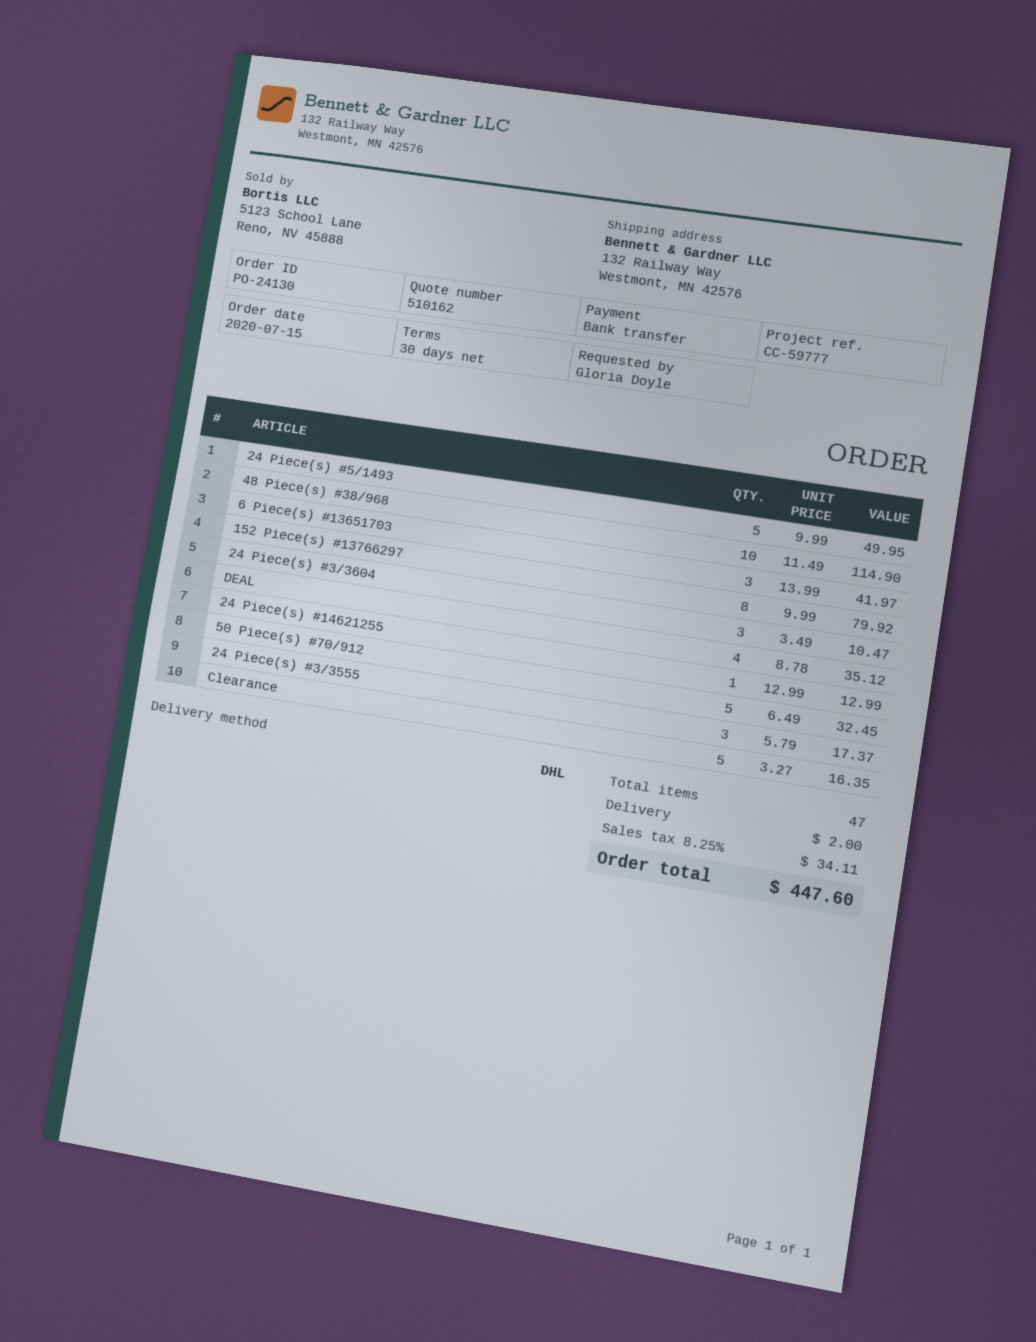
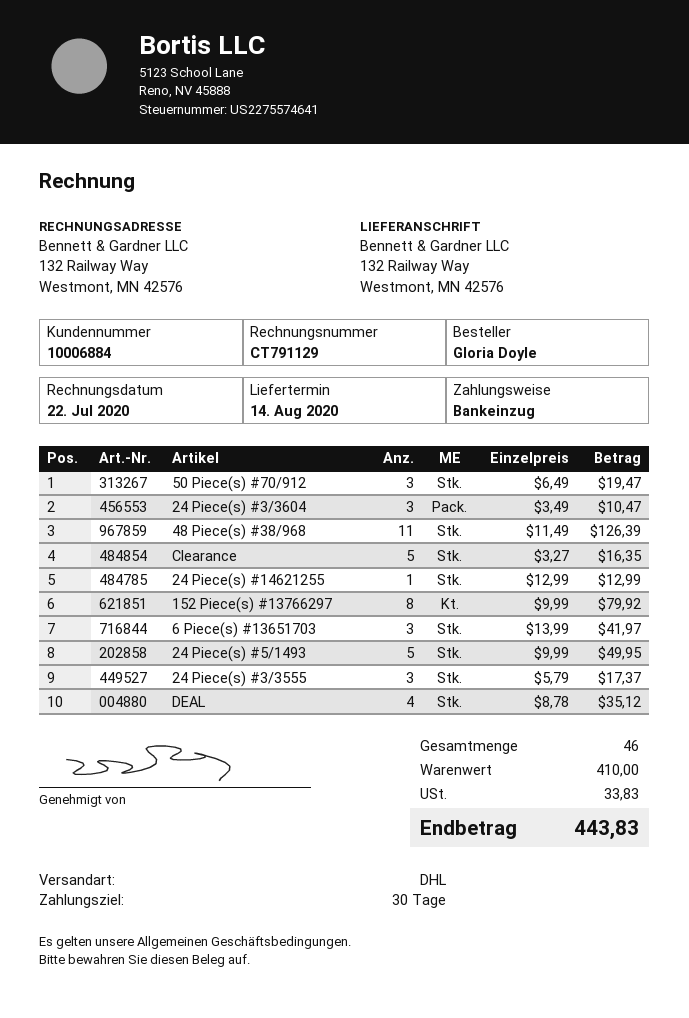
payment method: bank transfer -> direct debit
48 Piece(s) #38/968: 10 x 11.49 = 114.90 -> 11 x 11.49 = 126.39
50 Piece(s) #70/912: 5 x 6.49 = 32.45 -> 3 x 6.49 = 19.47
total quantity: 47 -> 46
shipping: 2.00 -> none
tax: 34.11 -> 33.83
total: 447.60 -> 443.83

